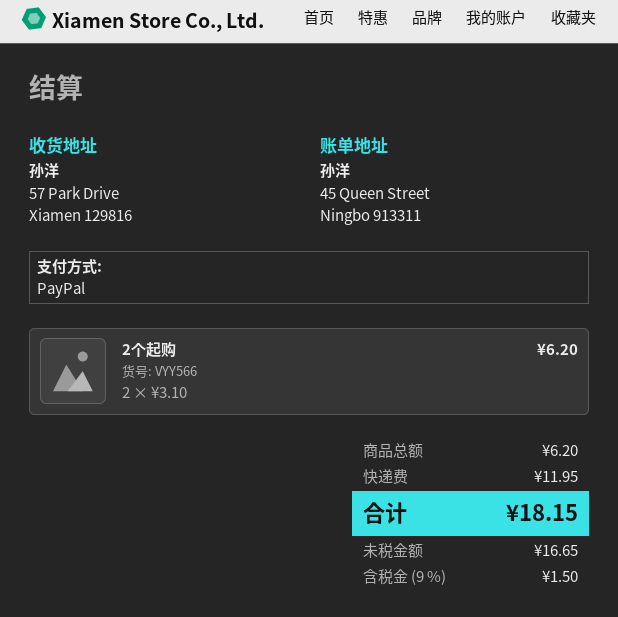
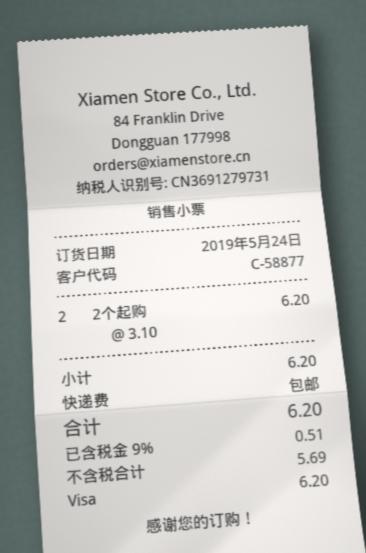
payment method: PayPal -> Visa
shipping: 11.95 -> 0.00
net: 16.65 -> 5.69
tax: 9% = 1.50 -> 9% = 0.51
total: 18.15 -> 6.20

